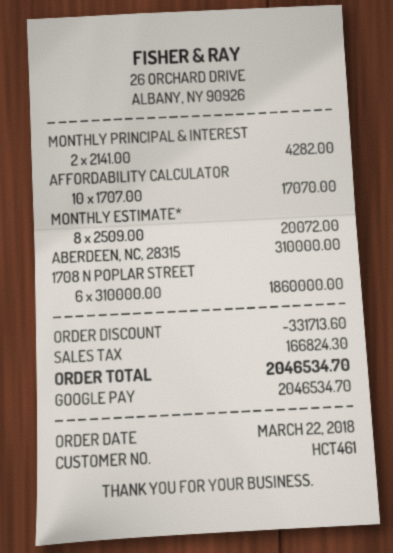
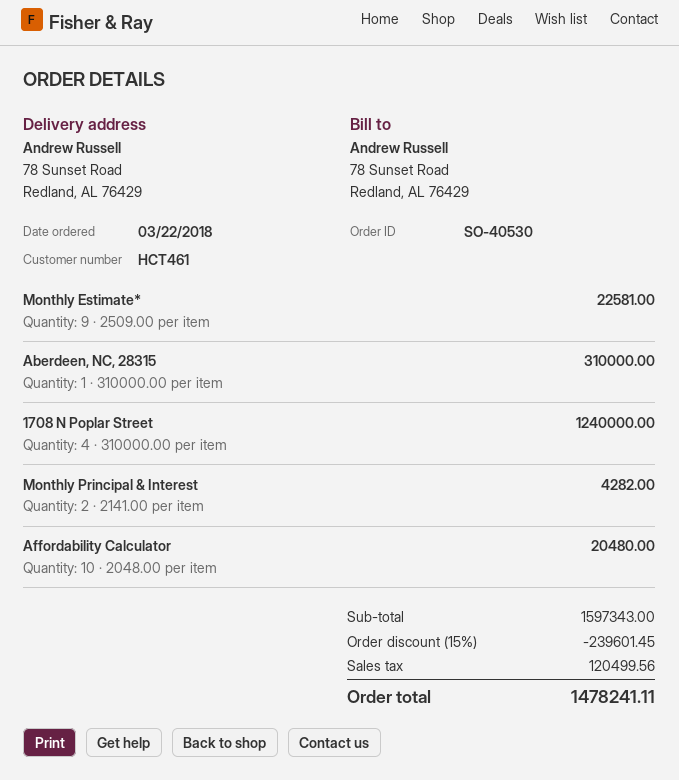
AFFORDABILITY CALCULATOR: 10 x 1707.00 = 17070.00 -> 10 x 2048.00 = 20480.00
MONTHLY ESTIMATE*: 8 x 2509.00 = 20072.00 -> 9 x 2509.00 = 22581.00
1708 N POPLAR STREET: 6 x 310000.00 = 1860000.00 -> 4 x 310000.00 = 1240000.00
discount: 331713.60 -> 239601.45
tax: 166824.30 -> 120499.56
total: 2046534.70 -> 1478241.11

